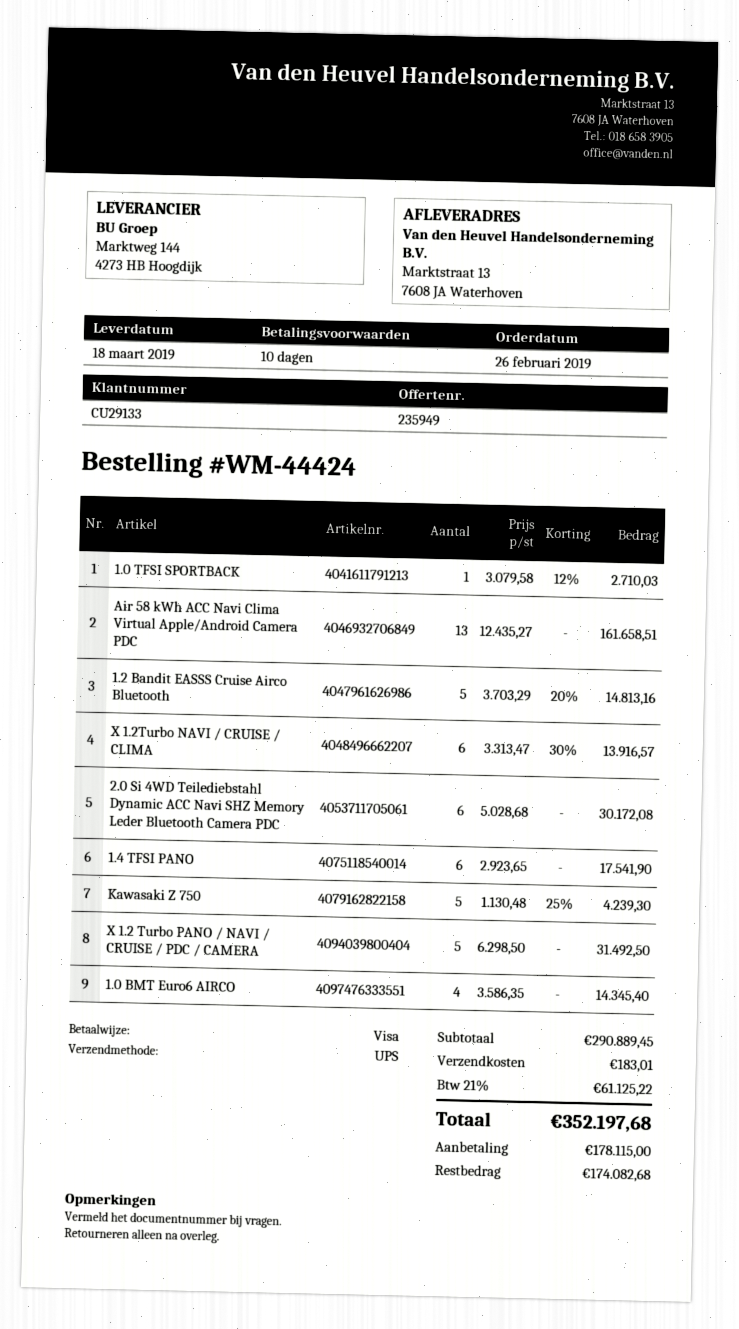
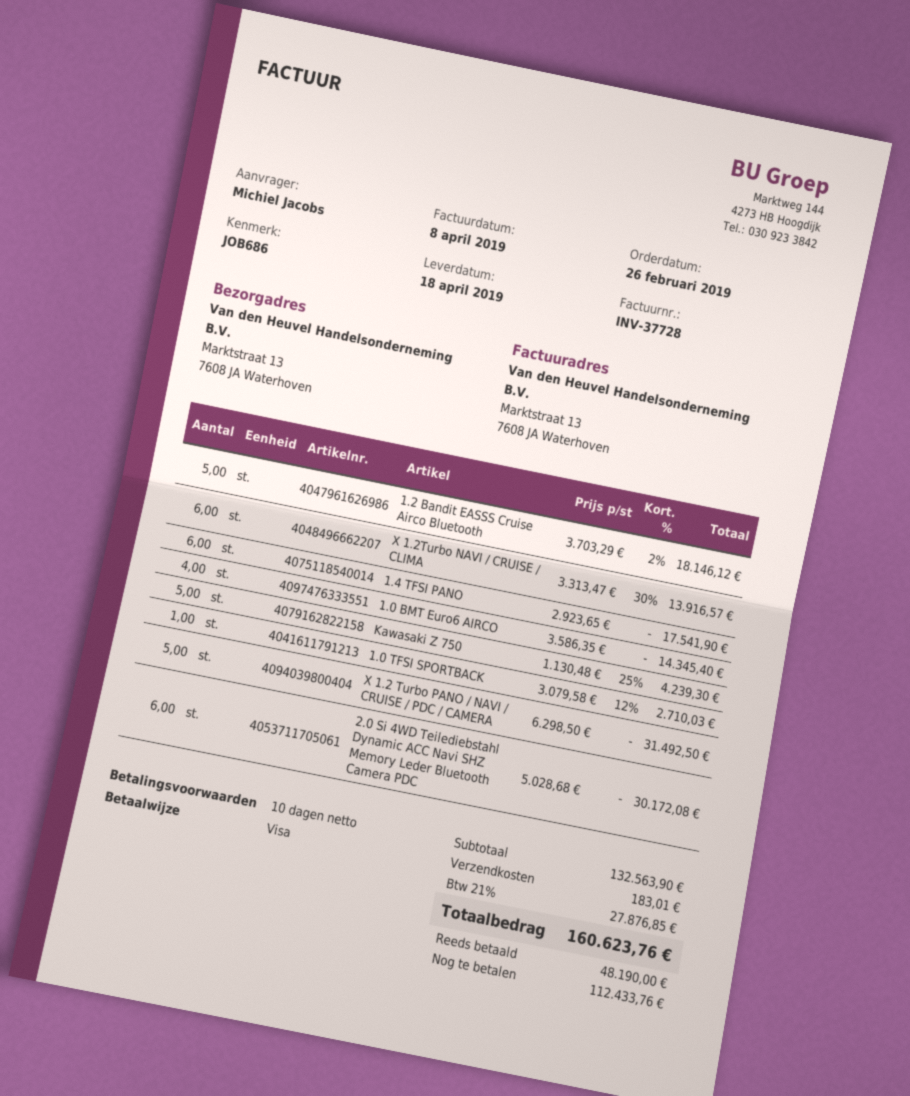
delivery date: 2019-03-18 -> 2019-04-18
Air 58 kWh ACC Navi Clima Virtual Apple/Android Camera PDC: 13 x 12435.27 = 161658.51 -> none
1.2 Bandit EASSS Cruise Airco Bluetooth: 5 x 3703.29 - 20% = 14813.16 -> 5 x 3703.29 - 2% = 18146.12
subtotal: 290889.45 -> 132563.90
tax: 21% = 61125.22 -> 21% = 27876.85
total: 352197.68 -> 160623.76
deposit: 178115.00 -> 48190.00
balance: 174082.68 -> 112433.76

